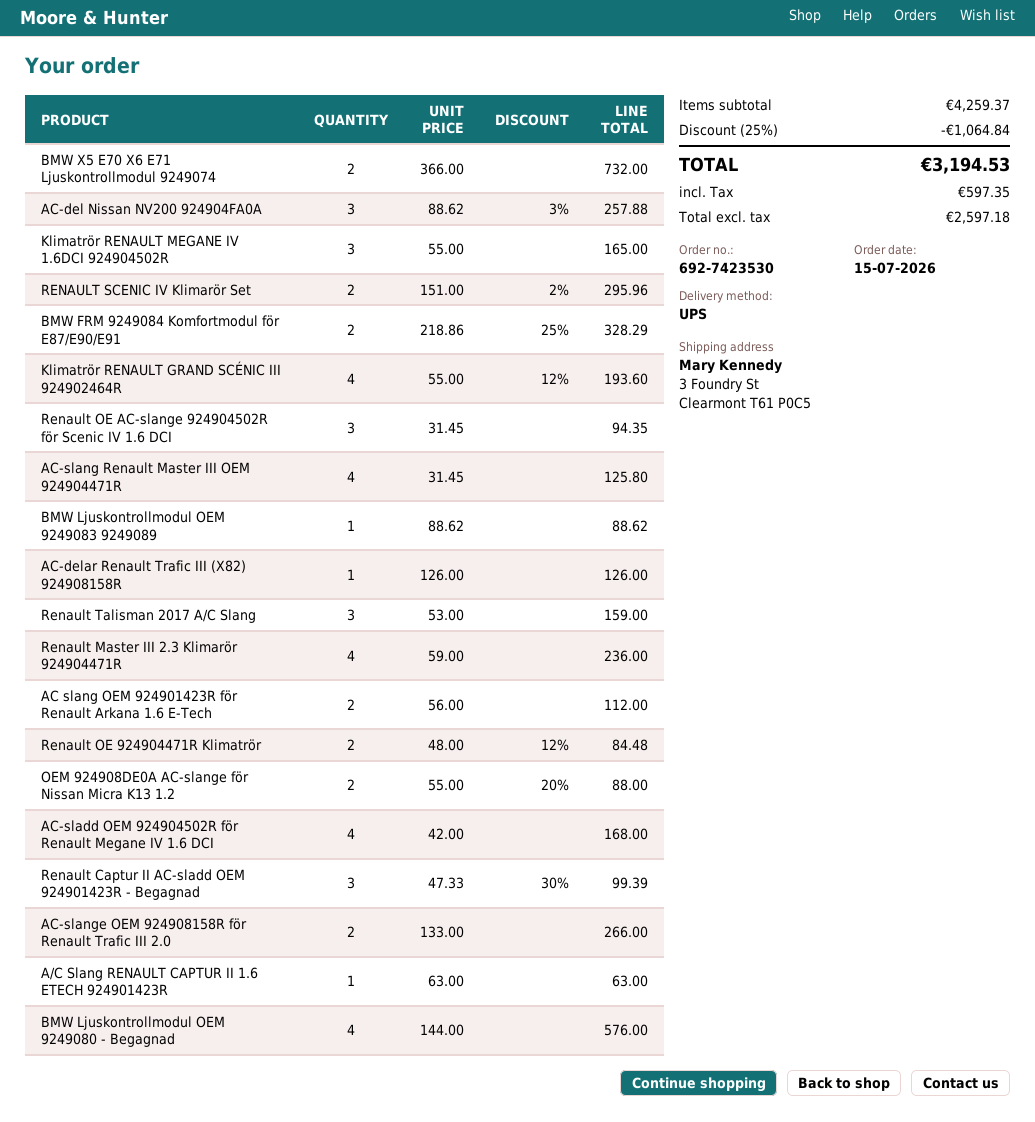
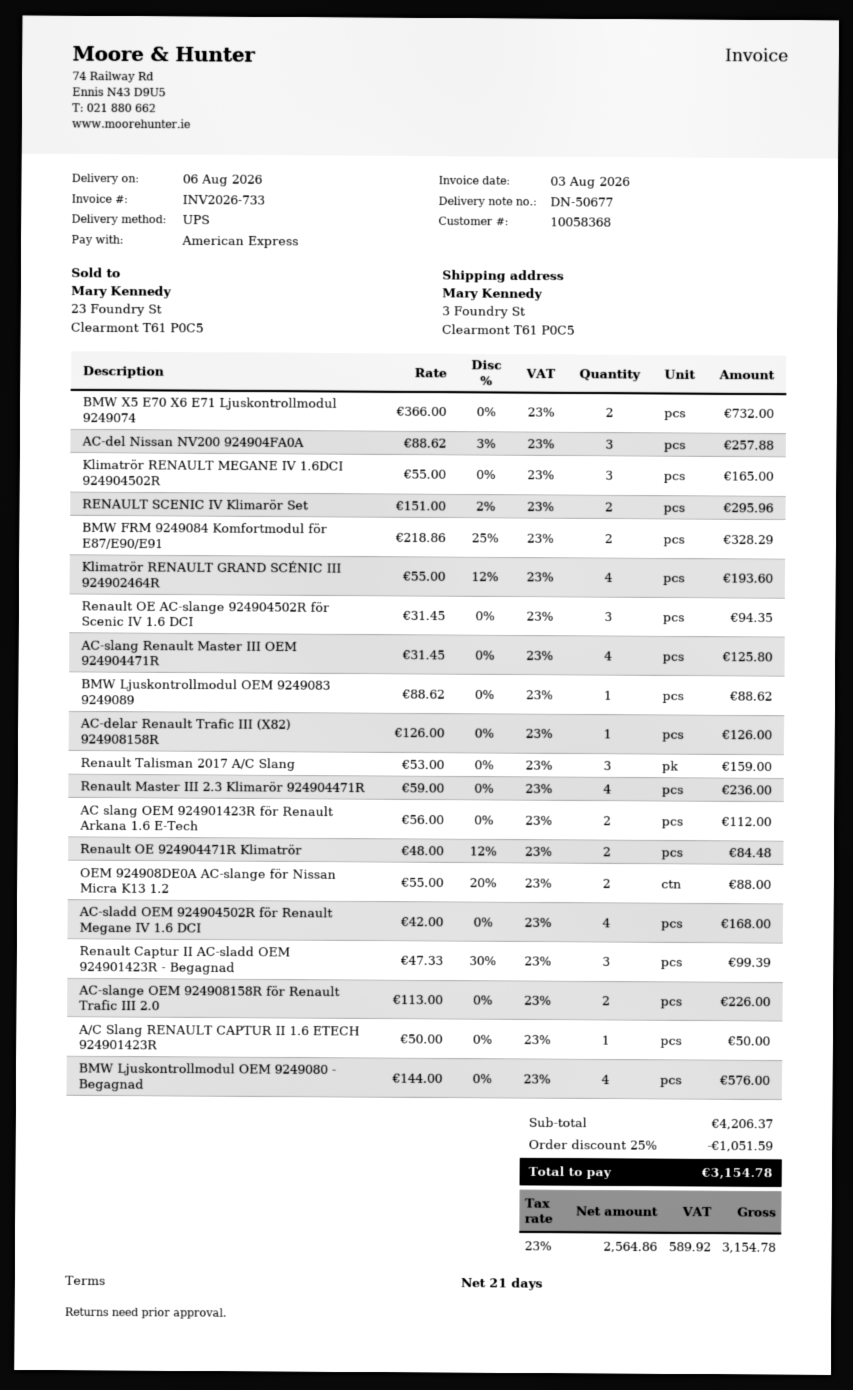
AC-slange OEM 924908158R för Renault Trafic III 2.0: 2 x 133.00 = 266.00 -> 2 x 113.00 = 226.00
A/C Slang RENAULT CAPTUR II 1.6 ETECH 924901423R: 1 x 63.00 = 63.00 -> 1 x 50.00 = 50.00
subtotal: 4259.37 -> 4206.37
discount: 25% = 1064.84 -> 25% = 1051.59
net: 2597.18 -> 2564.86
tax: 597.35 -> 589.92
total: 3194.53 -> 3154.78

